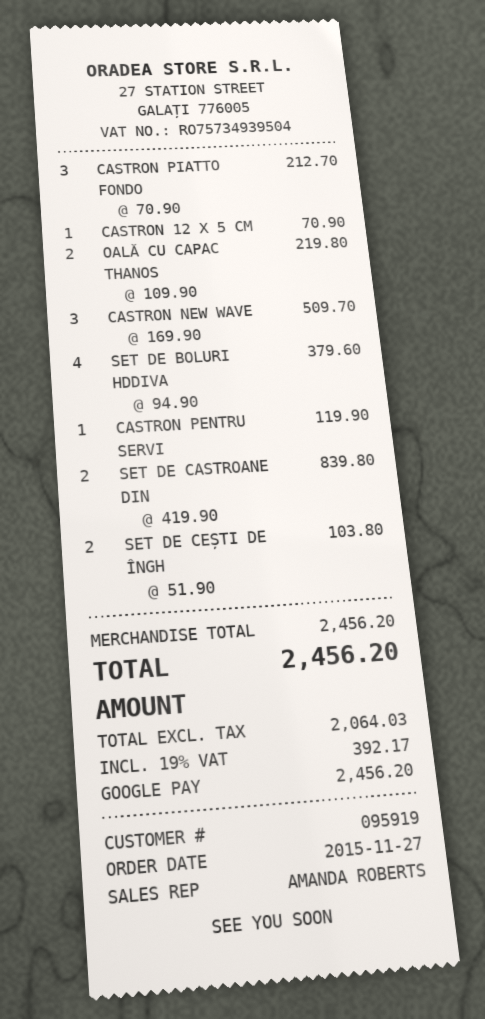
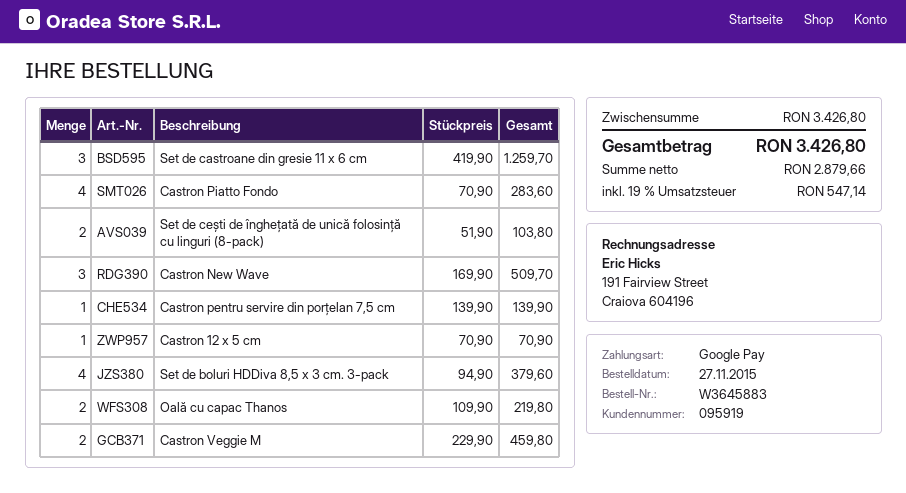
CASTRON PIATTO FONDO: 3 x 70.90 = 212.70 -> 4 x 70.90 = 283.60
CASTRON PENTRU SERVI: 1 x 119.90 = 119.90 -> 1 x 139.90 = 139.90
SET DE CASTROANE DIN: 2 x 419.90 = 839.80 -> 3 x 419.90 = 1259.70
Castron Veggie M: none -> 2 x 229.90 = 459.80
subtotal: 2456.20 -> 3426.80
net: 2064.03 -> 2879.66
tax: 19% = 392.17 -> 19% = 547.14
total: 2456.20 -> 3426.80

